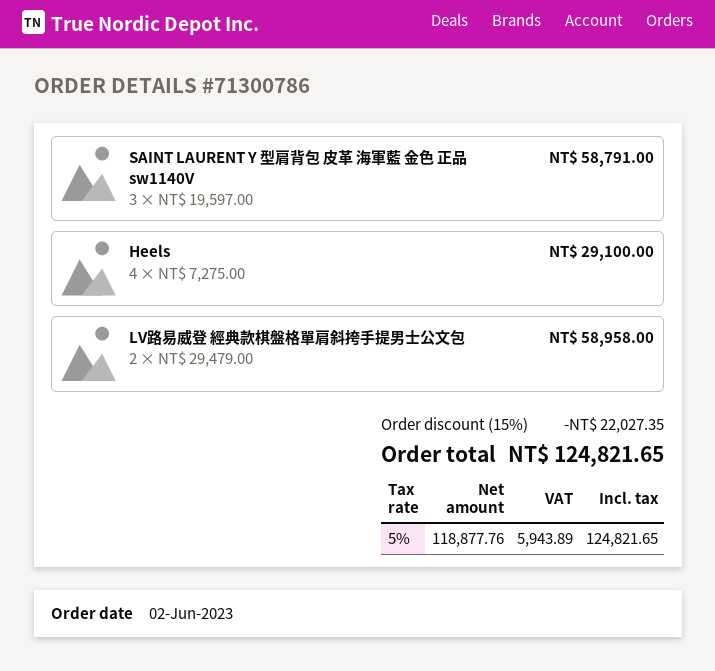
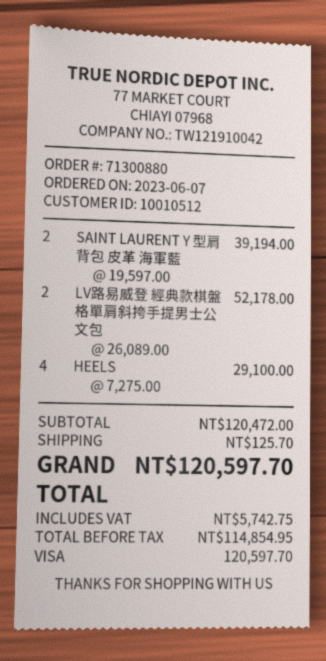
order number: 71300786 -> 71300880
order date: 2023-06-02 -> 2023-06-07
SAINT LAURENT Y 型肩背包 皮革 海軍藍 金色 正品 sw1140V: 3 x 19597.00 = 58791.00 -> 2 x 19597.00 = 39194.00
LV路易威登 經典款棋盤格單肩斜挎手提男士公文包: 2 x 29479.00 = 58958.00 -> 2 x 26089.00 = 52178.00
discount: 15% = 22027.35 -> none
shipping: none -> 125.70
net: 118877.76 -> 114854.95
tax: 5943.89 -> 5742.75
total: 124821.65 -> 120597.70

